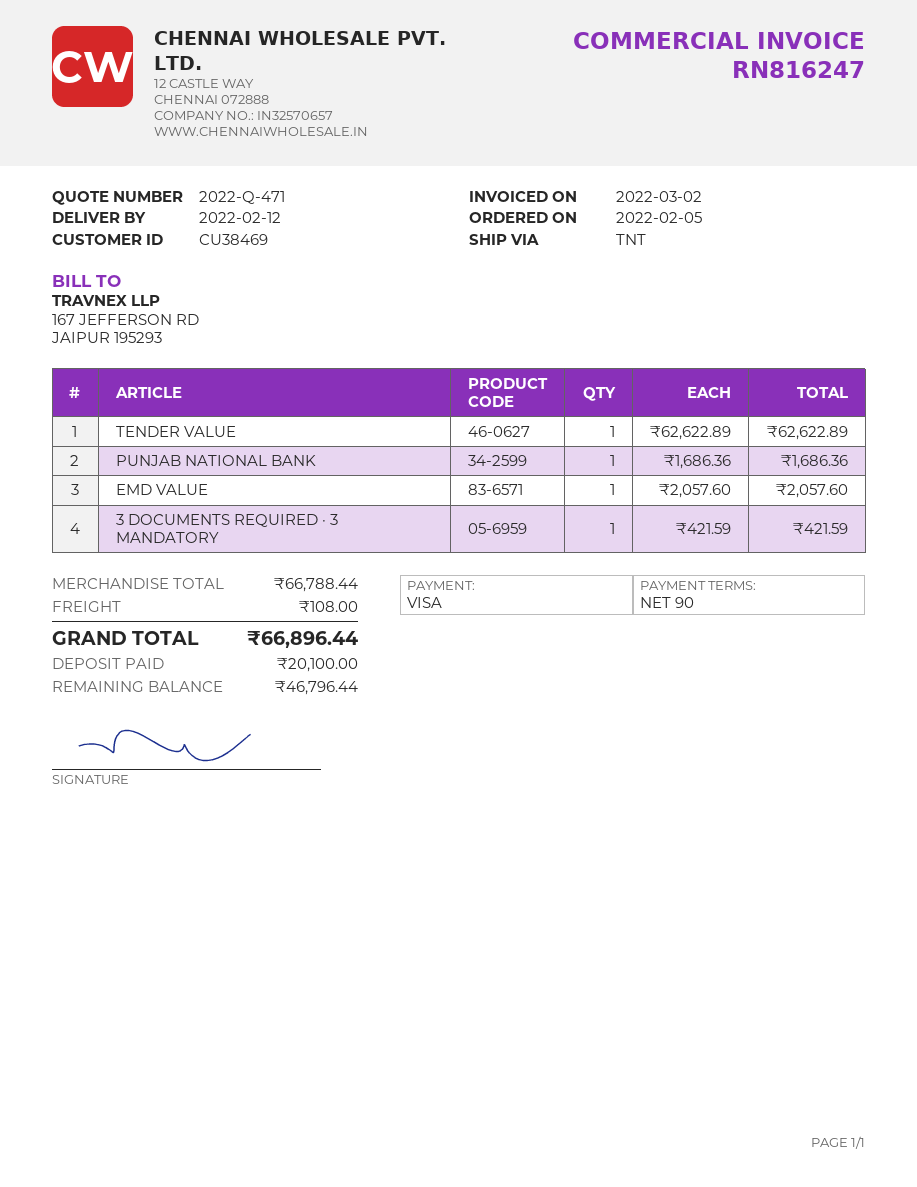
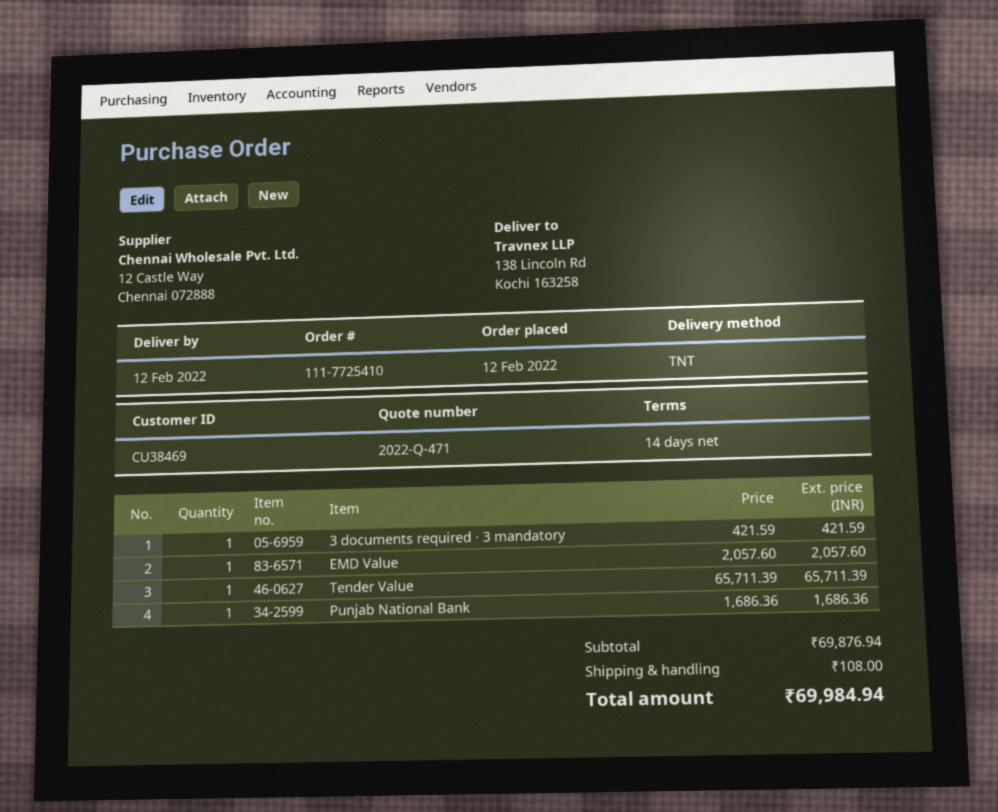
order date: 2022-02-05 -> 2022-02-12
payment terms: 90 days -> 14 days
TENDER VALUE: 1 x 62622.89 = 62622.89 -> 1 x 65711.39 = 65711.39
subtotal: 66788.44 -> 69876.94
total: 66896.44 -> 69984.94

